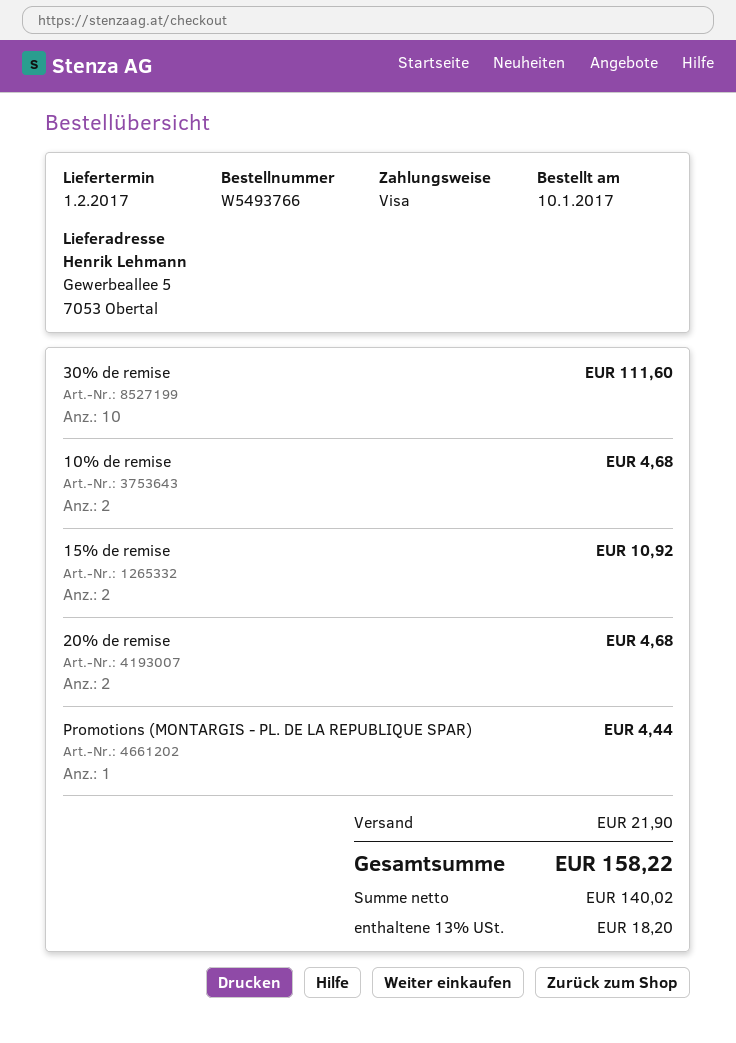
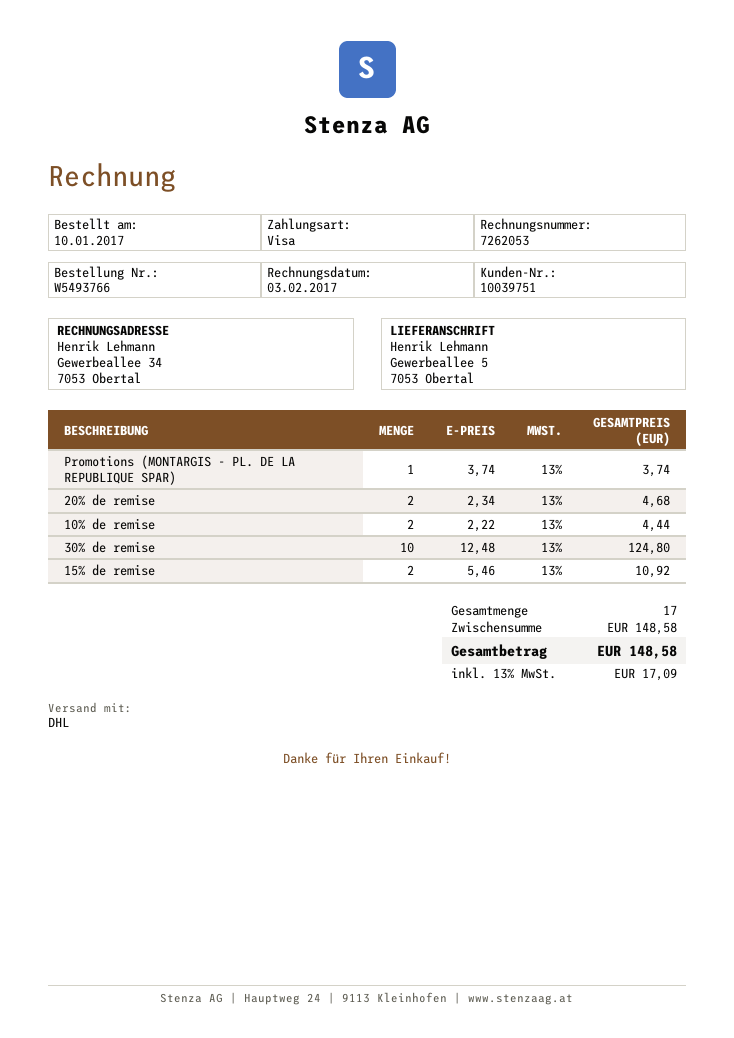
30% de remise: 10 for 111.60 -> 10 for 124.80
10% de remise: 2 for 4.68 -> 2 for 4.44
Promotions (MONTARGIS - PL. DE LA REPUBLIQUE SPAR): 1 for 4.44 -> 1 for 3.74
shipping: 21.90 -> none
tax: 13% = 18.20 -> 13% = 17.09
total: 158.22 -> 148.58

